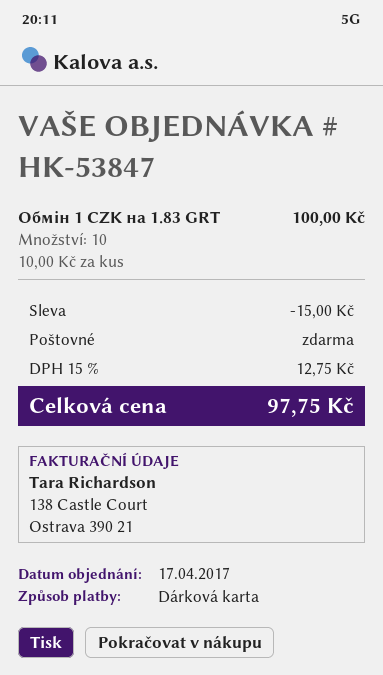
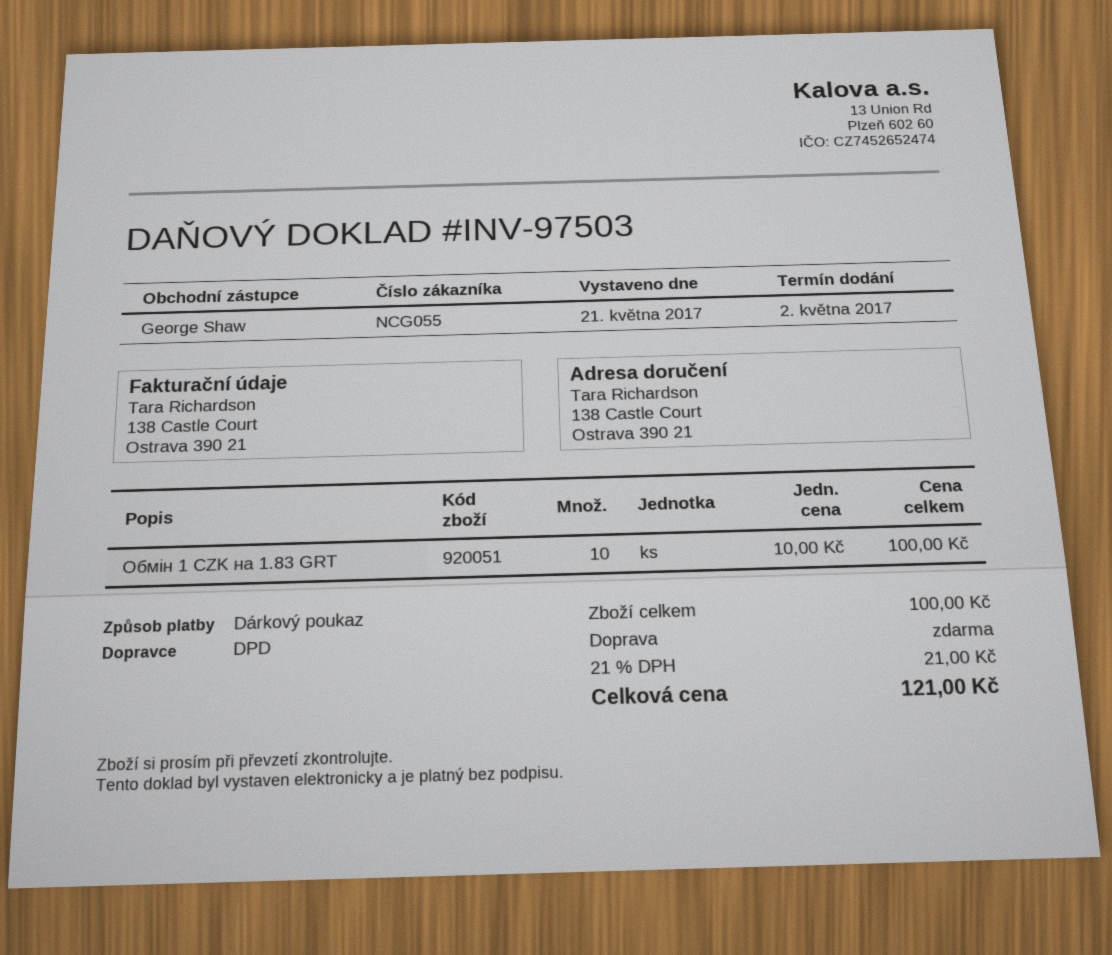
discount: 15.00 -> none
tax: 15% = 12.75 -> 21% = 21.00
total: 97.75 -> 121.00

